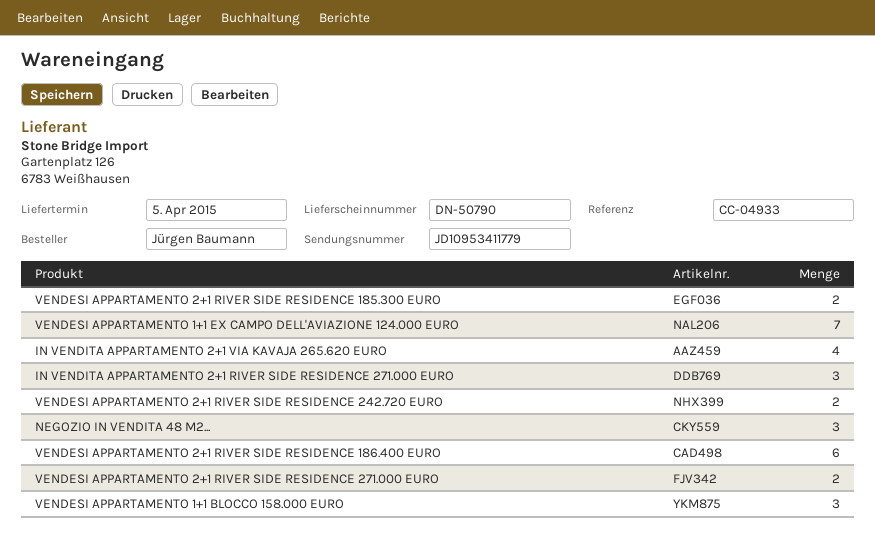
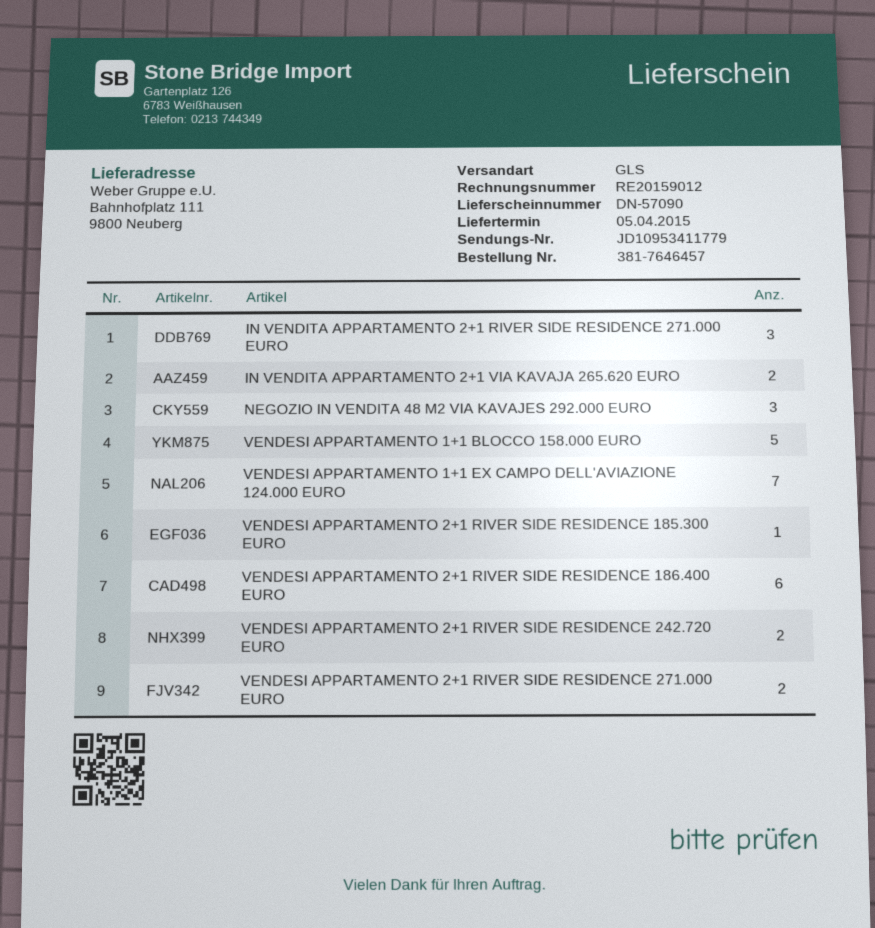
delivery note number: DN-50790 -> DN-57090
VENDESI APPARTAMENTO 2+1 RIVER SIDE RESIDENCE 185.300 EURO: 2 -> 1
IN VENDITA APPARTAMENTO 2+1 VIA KAVAJA 265.620 EURO: 4 -> 2
VENDESI APPARTAMENTO 1+1 BLOCCO 158.000 EURO: 3 -> 5

